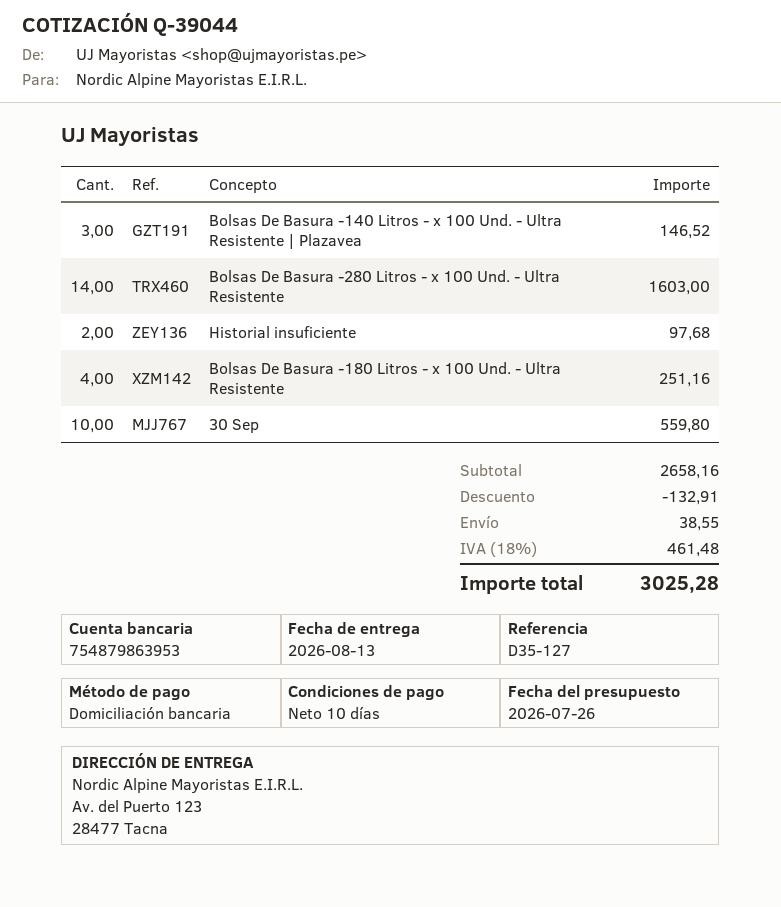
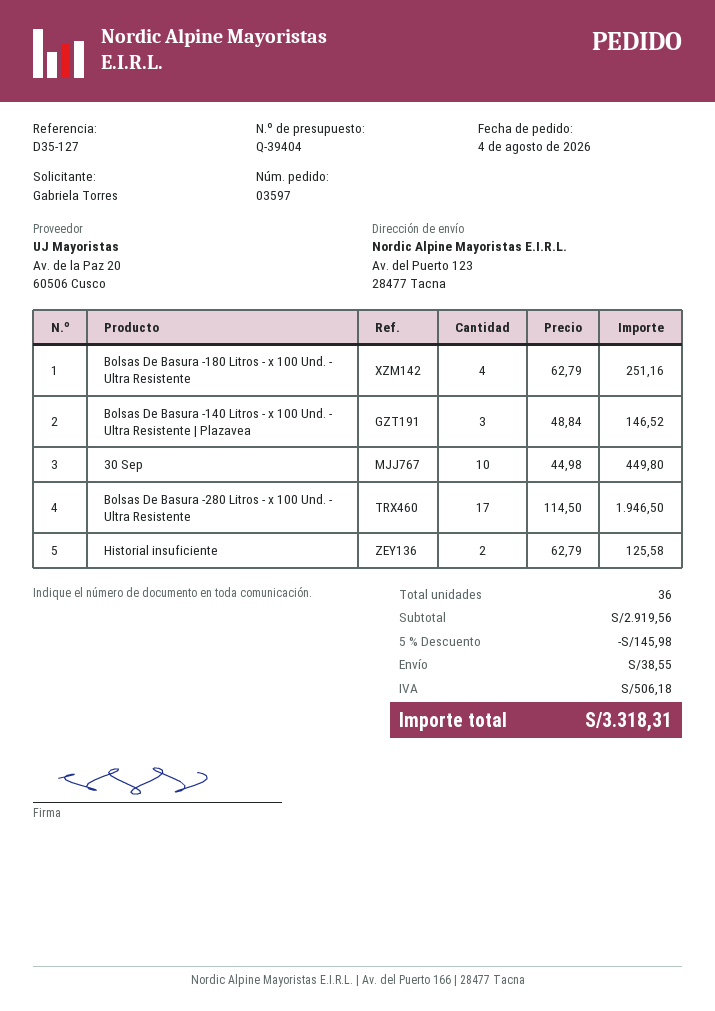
quote number: Q-39044 -> Q-39404
Bolsas De Basura -280 Litros - x 100 Und. - Ultra Resistente: 14 for 1603.00 -> 17 for 1946.50
Historial insuficiente: 2 for 97.68 -> 2 for 125.58
30 Sep: 10 for 559.80 -> 10 for 449.80
subtotal: 2658.16 -> 2919.56
discount: 132.91 -> 145.98
tax: 461.48 -> 506.18
total: 3025.28 -> 3318.31

